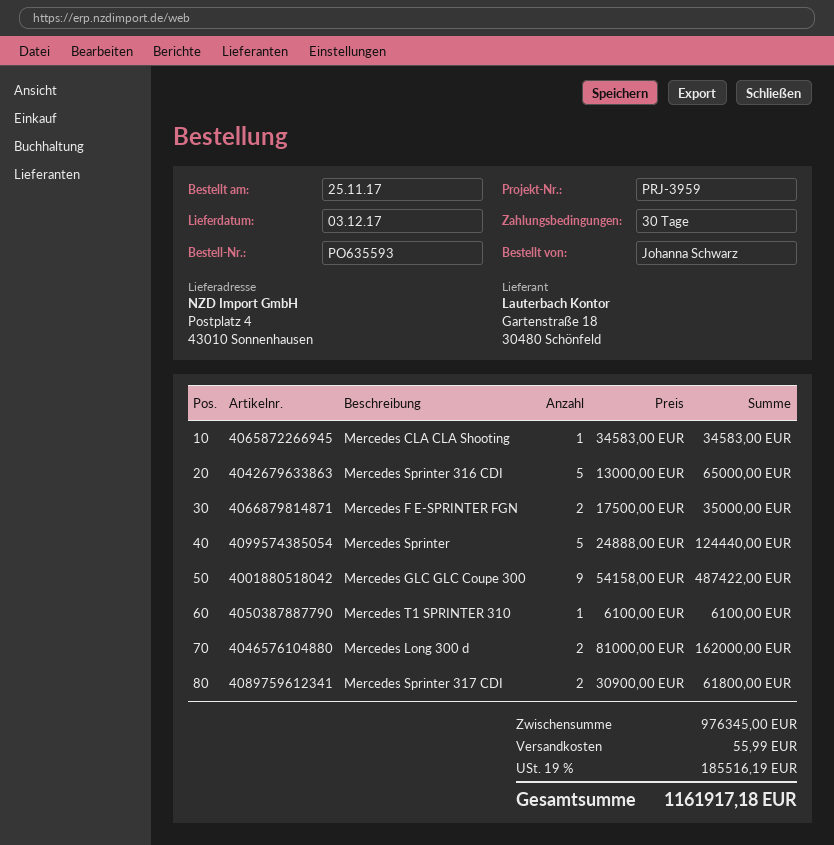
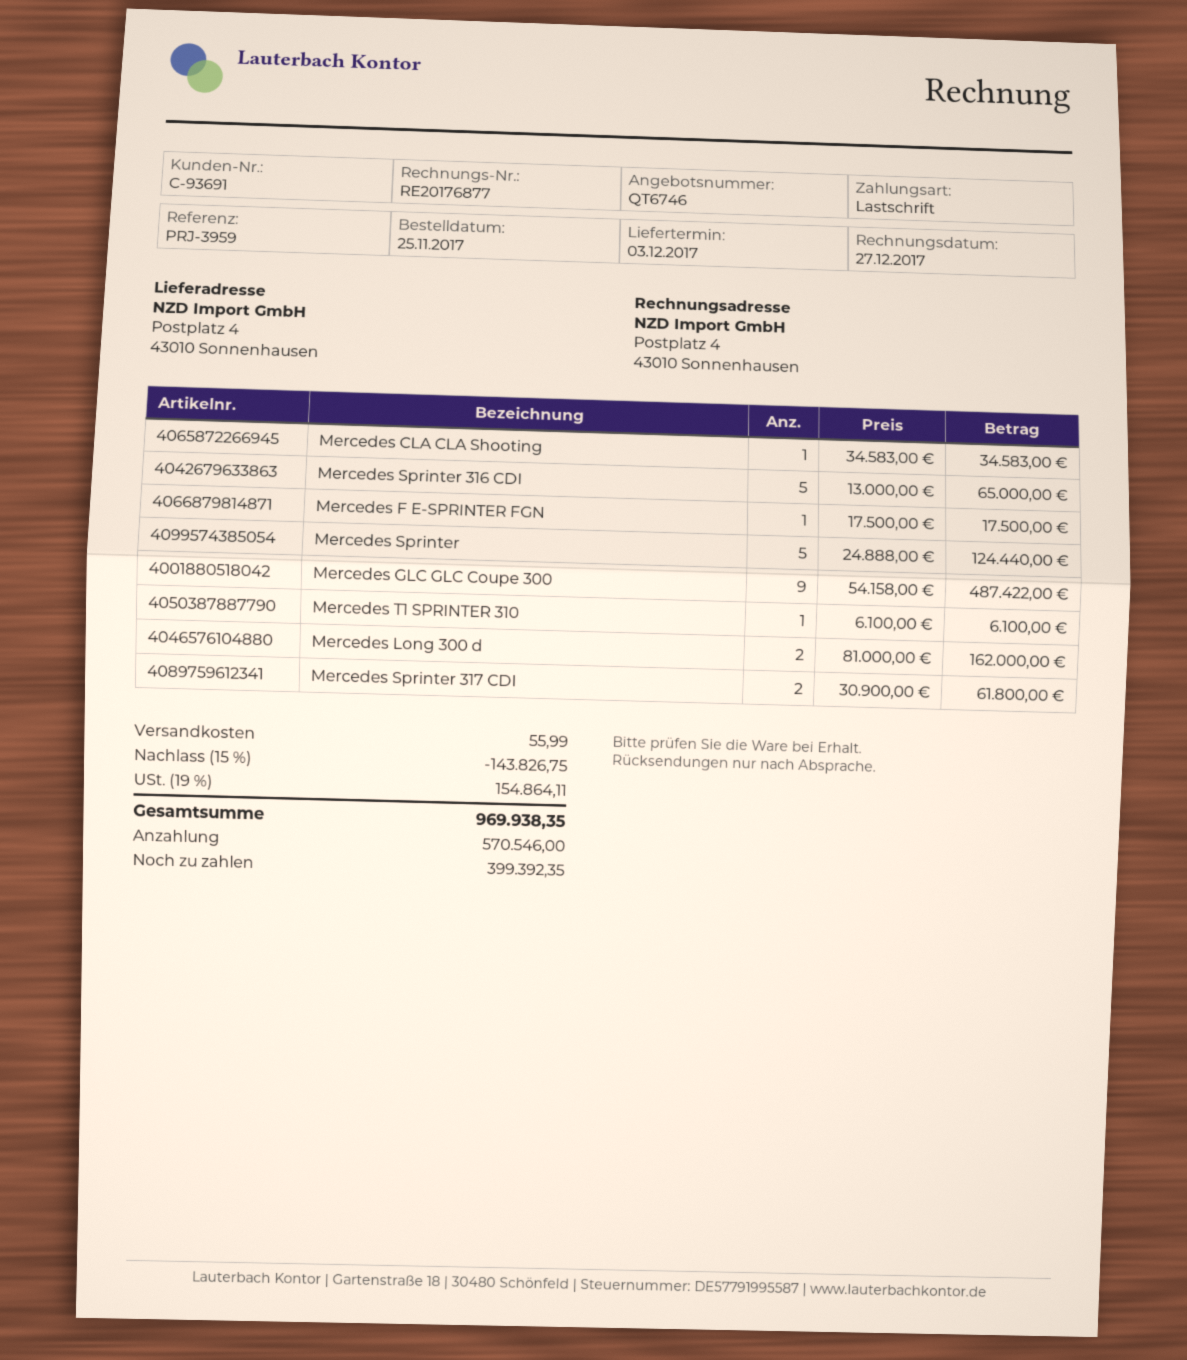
Mercedes F E-SPRINTER FGN: 2 x 17500.00 = 35000.00 -> 1 x 17500.00 = 17500.00
discount: none -> 15% = 143826.75
tax: 19% = 185516.19 -> 19% = 154864.11
total: 1161917.18 -> 969938.35

